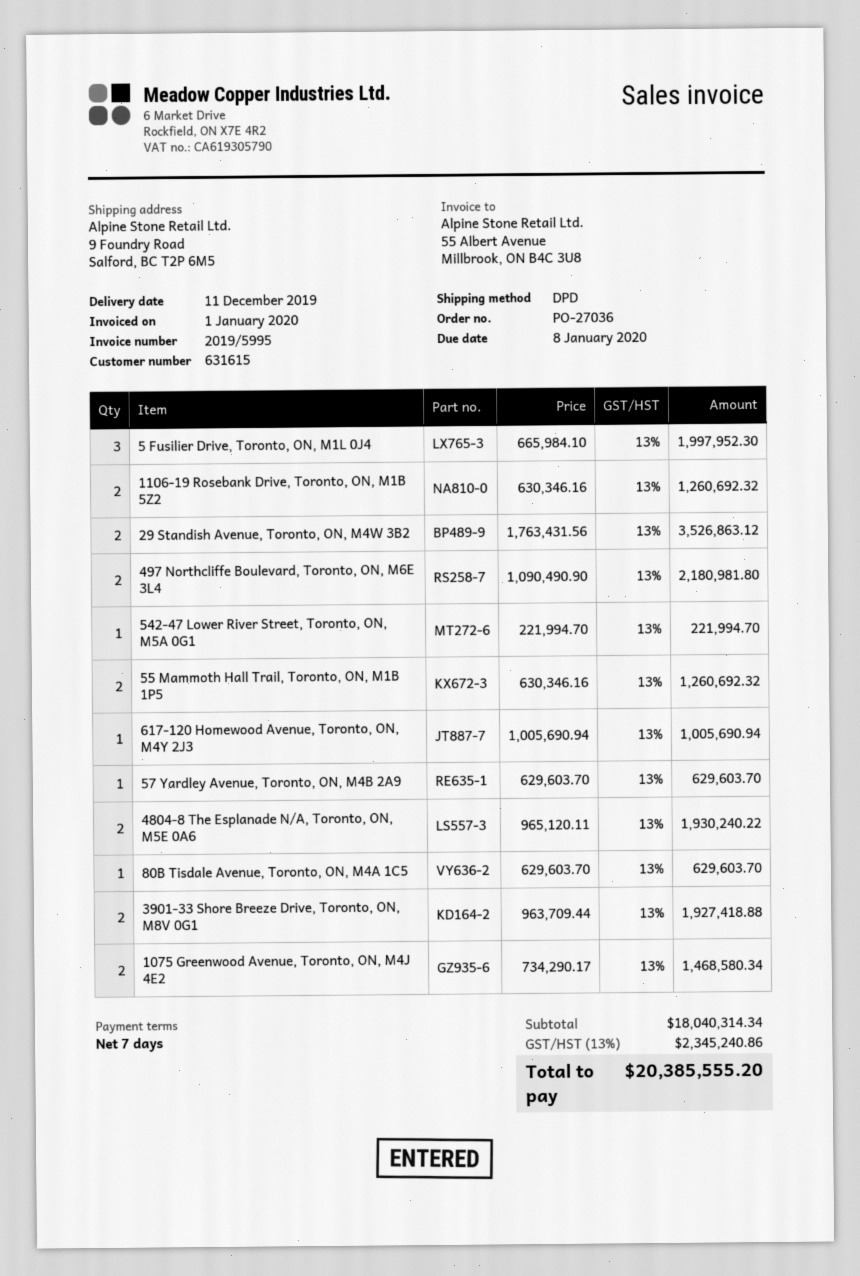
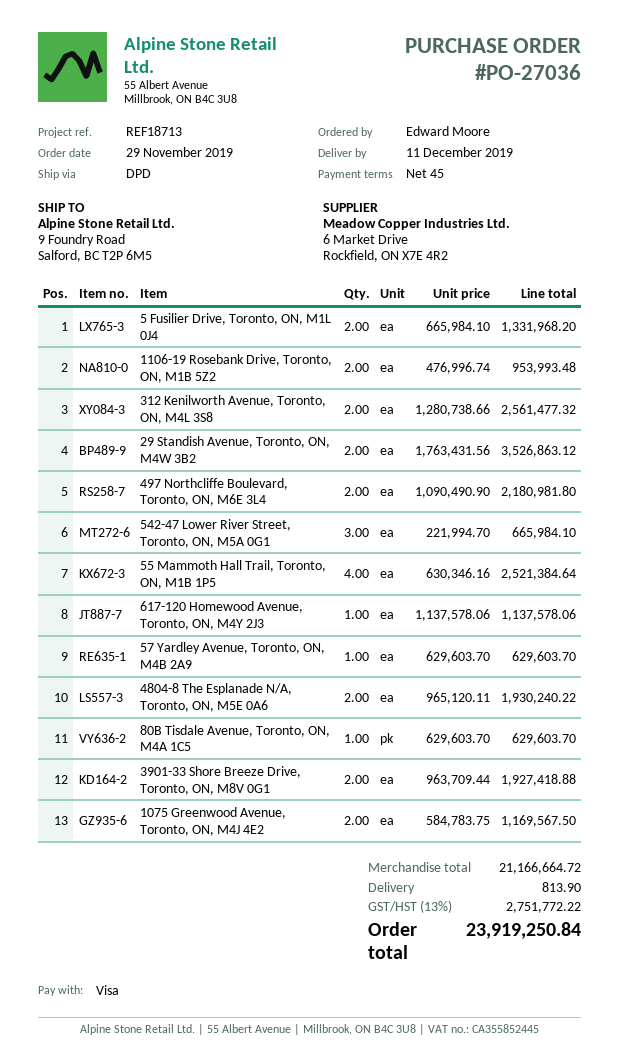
payment terms: 7 days -> 45 days
5 Fusilier Drive, Toronto, ON, M1L 0J4: 3 x 665984.10 = 1997952.30 -> 2 x 665984.10 = 1331968.20
1106-19 Rosebank Drive, Toronto, ON, M1B 5Z2: 2 x 630346.16 = 1260692.32 -> 2 x 476996.74 = 953993.48
542-47 Lower River Street, Toronto, ON, M5A 0G1: 1 x 221994.70 = 221994.70 -> 3 x 221994.70 = 665984.10
55 Mammoth Hall Trail, Toronto, ON, M1B 1P5: 2 x 630346.16 = 1260692.32 -> 4 x 630346.16 = 2521384.64
617-120 Homewood Avenue, Toronto, ON, M4Y 2J3: 1 x 1005690.94 = 1005690.94 -> 1 x 1137578.06 = 1137578.06
1075 Greenwood Avenue, Toronto, ON, M4J 4E2: 2 x 734290.17 = 1468580.34 -> 2 x 584783.75 = 1169567.50
312 Kenilworth Avenue, Toronto, ON, M4L 3S8: none -> 2 x 1280738.66 = 2561477.32
subtotal: 18040314.34 -> 21166664.72
shipping: none -> 813.90
tax: 13% = 2345240.86 -> 13% = 2751772.22
total: 20385555.20 -> 23919250.84

